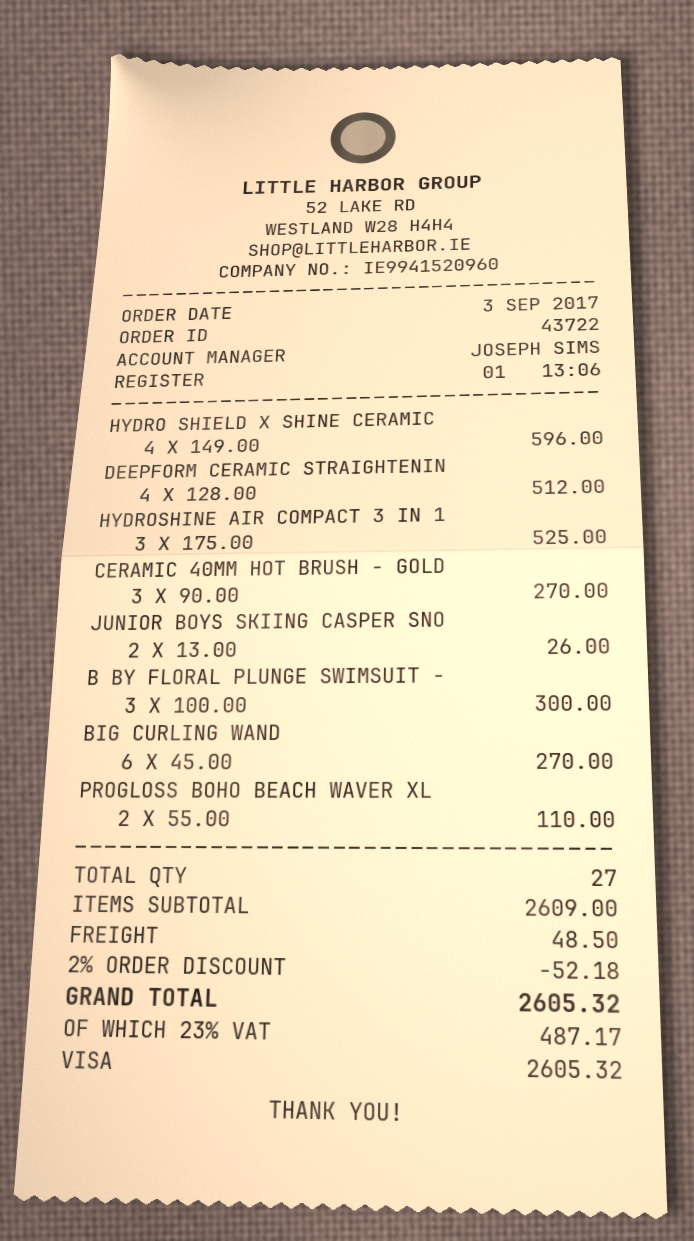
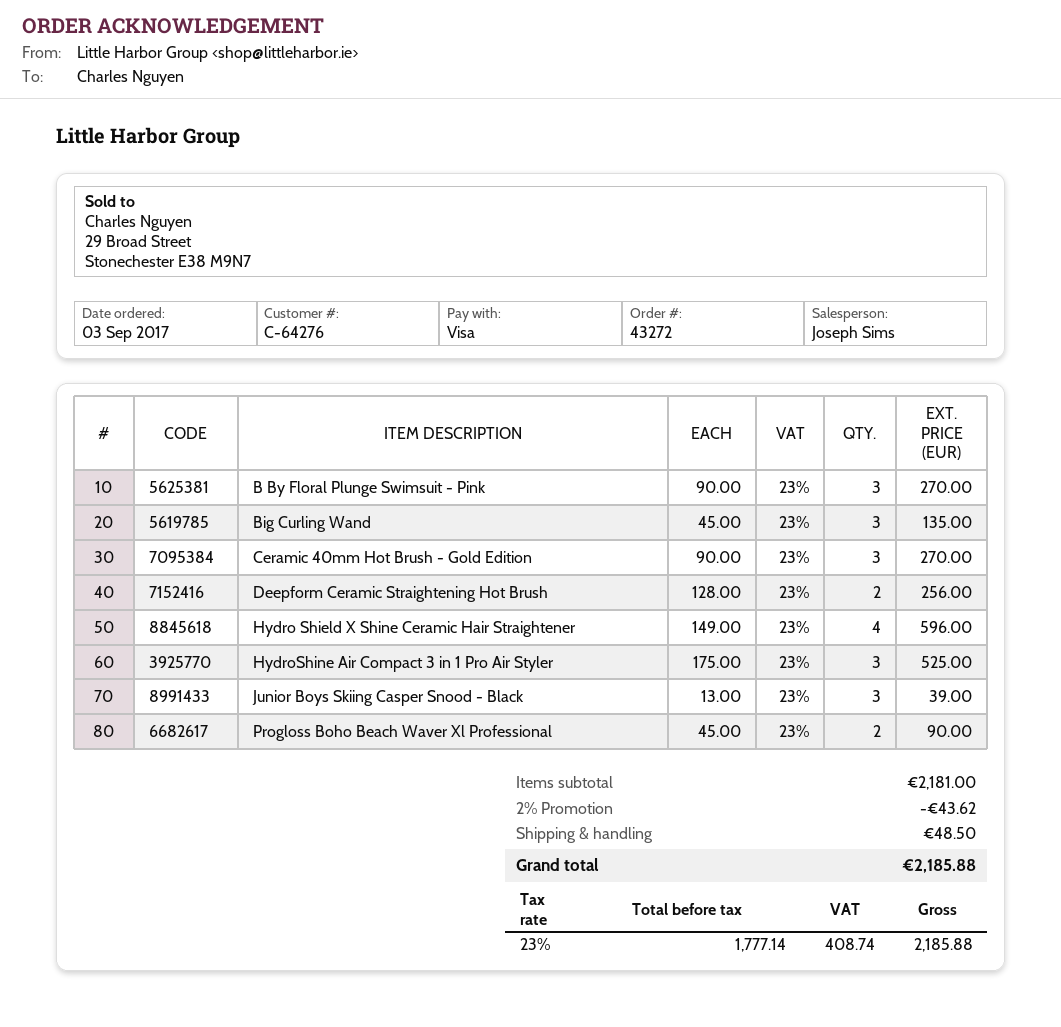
order number: 43722 -> 43272
DEEPFORM CERAMIC STRAIGHTENIN: 4 x 128.00 = 512.00 -> 2 x 128.00 = 256.00
JUNIOR BOYS SKIING CASPER SNO: 2 x 13.00 = 26.00 -> 3 x 13.00 = 39.00
B BY FLORAL PLUNGE SWIMSUIT -: 3 x 100.00 = 300.00 -> 3 x 90.00 = 270.00
BIG CURLING WAND: 6 x 45.00 = 270.00 -> 3 x 45.00 = 135.00
PROGLOSS BOHO BEACH WAVER XL: 2 x 55.00 = 110.00 -> 2 x 45.00 = 90.00
subtotal: 2609.00 -> 2181.00
discount: 2% = 52.18 -> 2% = 43.62
tax: 23% = 487.17 -> 23% = 408.74
total: 2605.32 -> 2185.88

